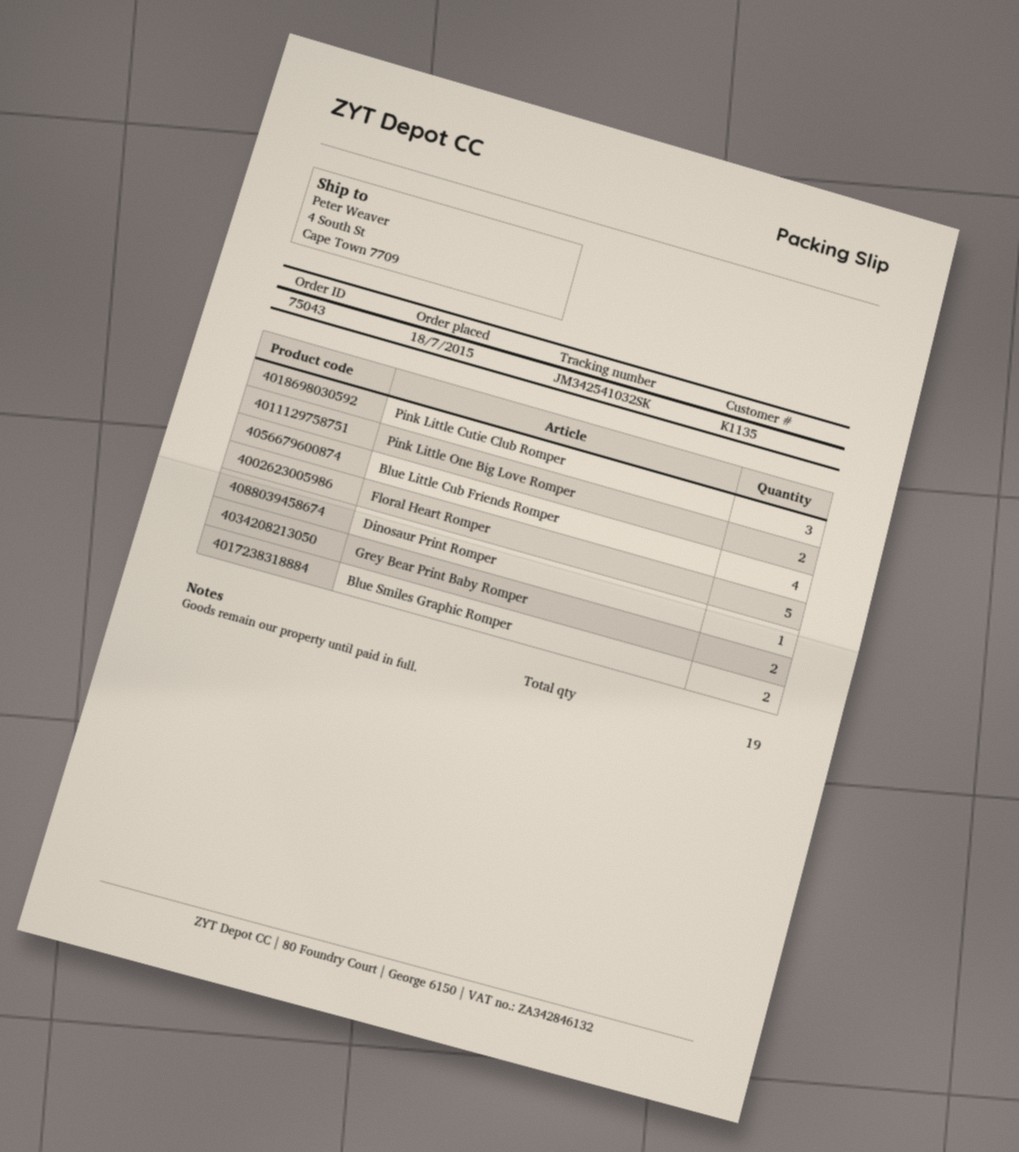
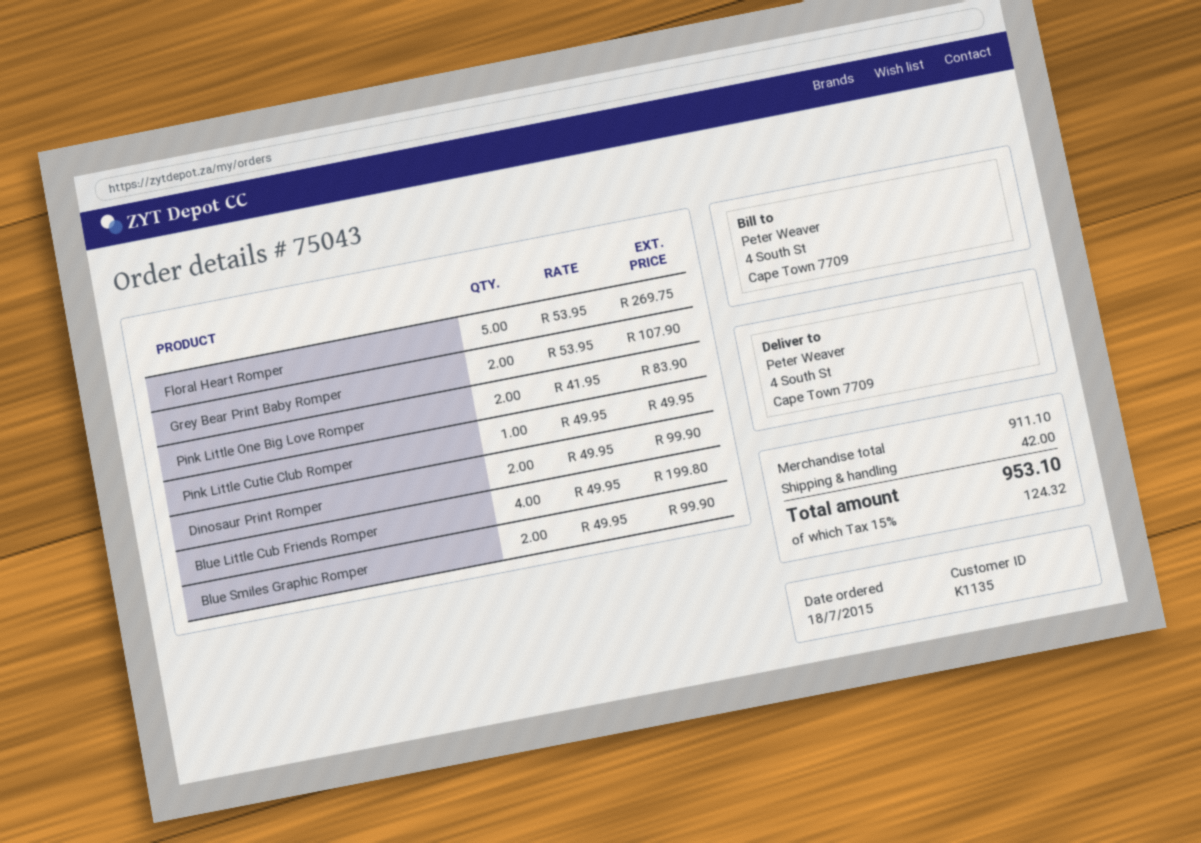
Pink Little Cutie Club Romper: 3 -> 1
Dinosaur Print Romper: 1 -> 2

